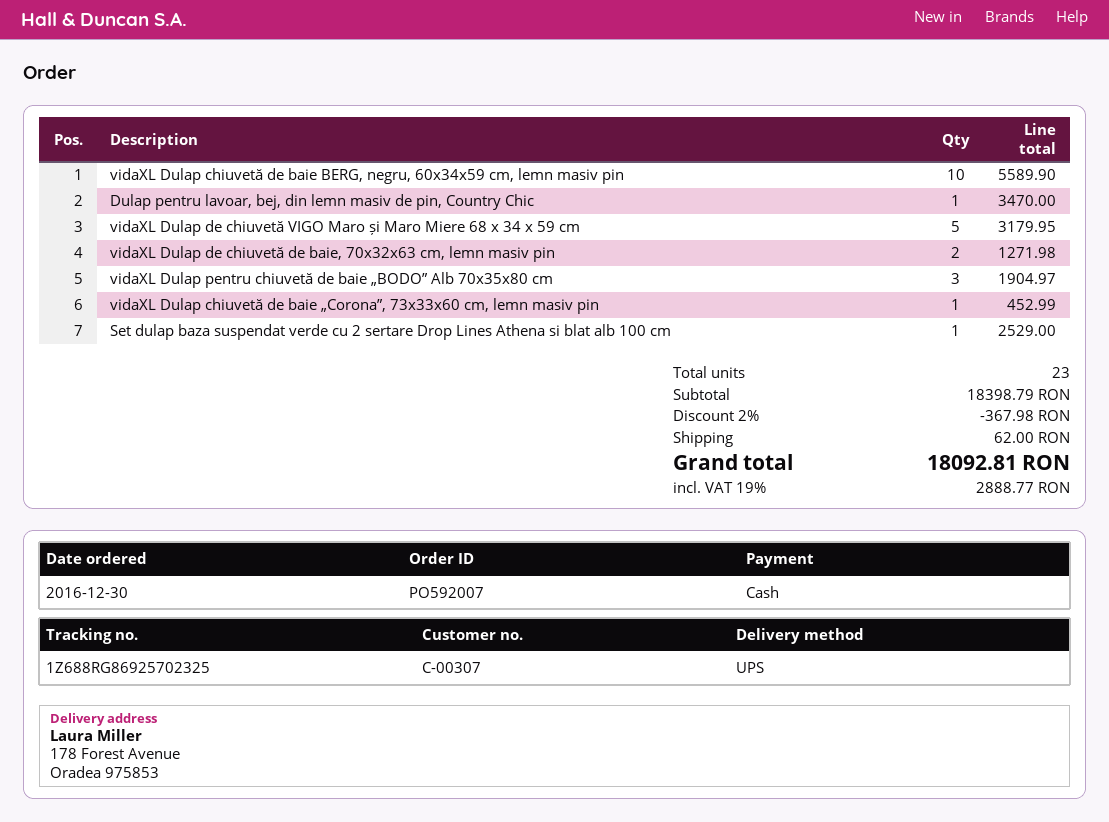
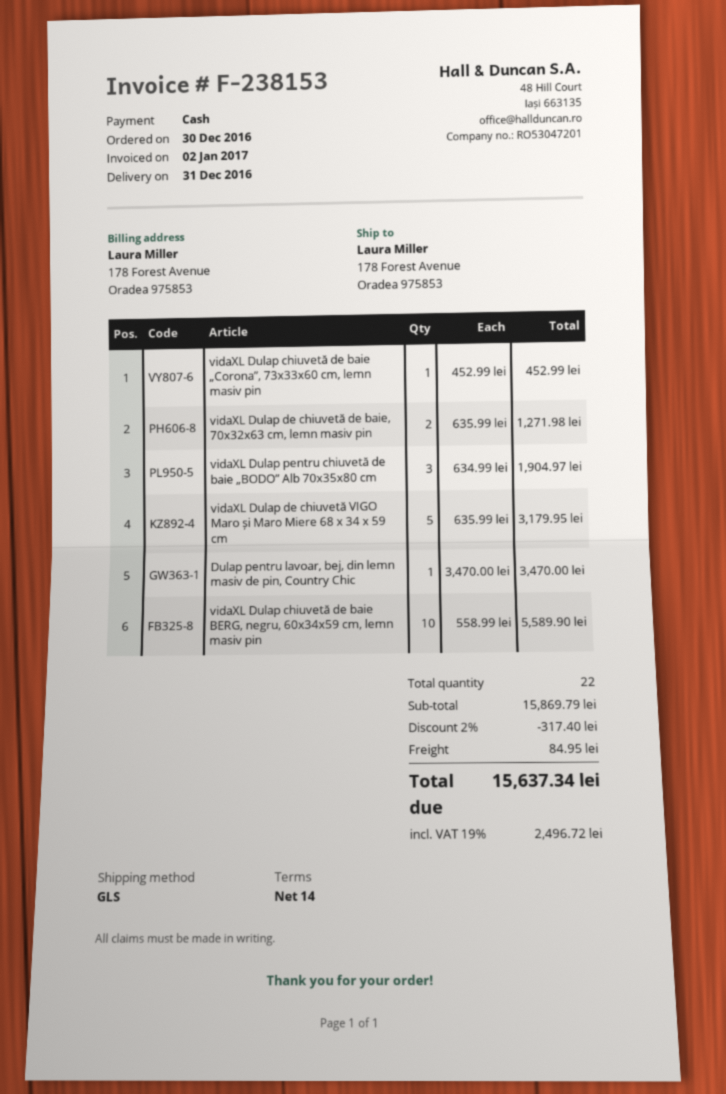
shipping method: UPS -> GLS
Set dulap baza suspendat verde cu 2 sertare Drop Lines Athena si blat alb 100 cm: 1 for 2529.00 -> none
total quantity: 23 -> 22
subtotal: 18398.79 -> 15869.79
discount: 2% = 367.98 -> 2% = 317.40
shipping: 62.00 -> 84.95
tax: 19% = 2888.77 -> 19% = 2496.72
total: 18092.81 -> 15637.34

